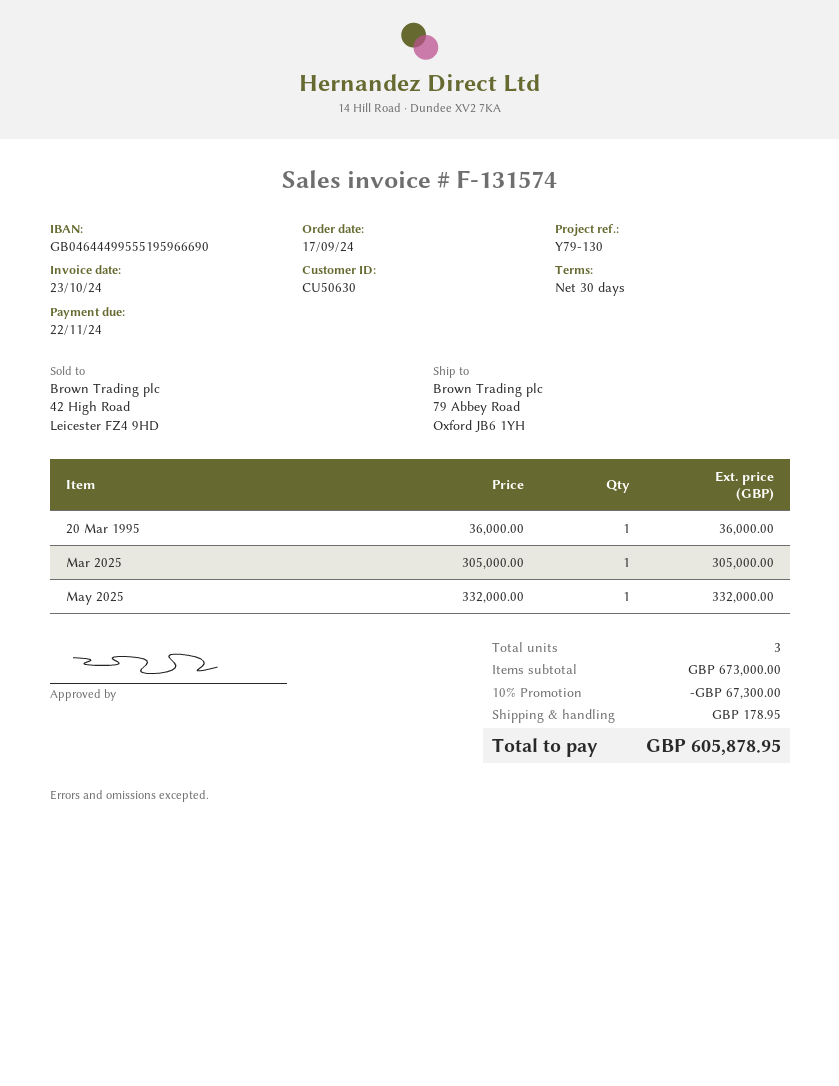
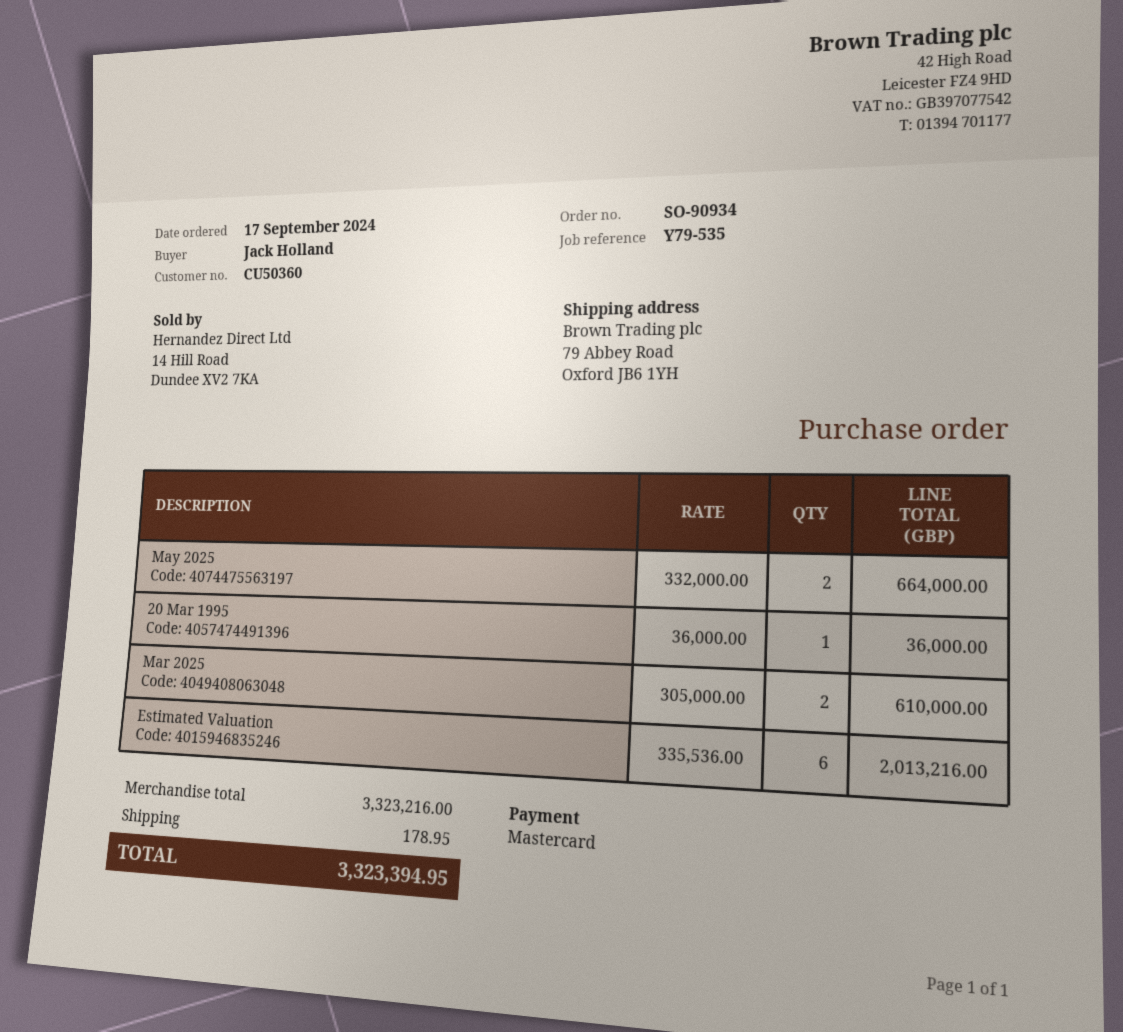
customer number: CU50630 -> CU50360
reference: Y79-130 -> Y79-535
Mar 2025: 1 x 305000.00 = 305000.00 -> 2 x 305000.00 = 610000.00
May 2025: 1 x 332000.00 = 332000.00 -> 2 x 332000.00 = 664000.00
Estimated Valuation: none -> 6 x 335536.00 = 2013216.00
subtotal: 673000.00 -> 3323216.00
discount: 10% = 67300.00 -> none
total: 605878.95 -> 3323394.95

